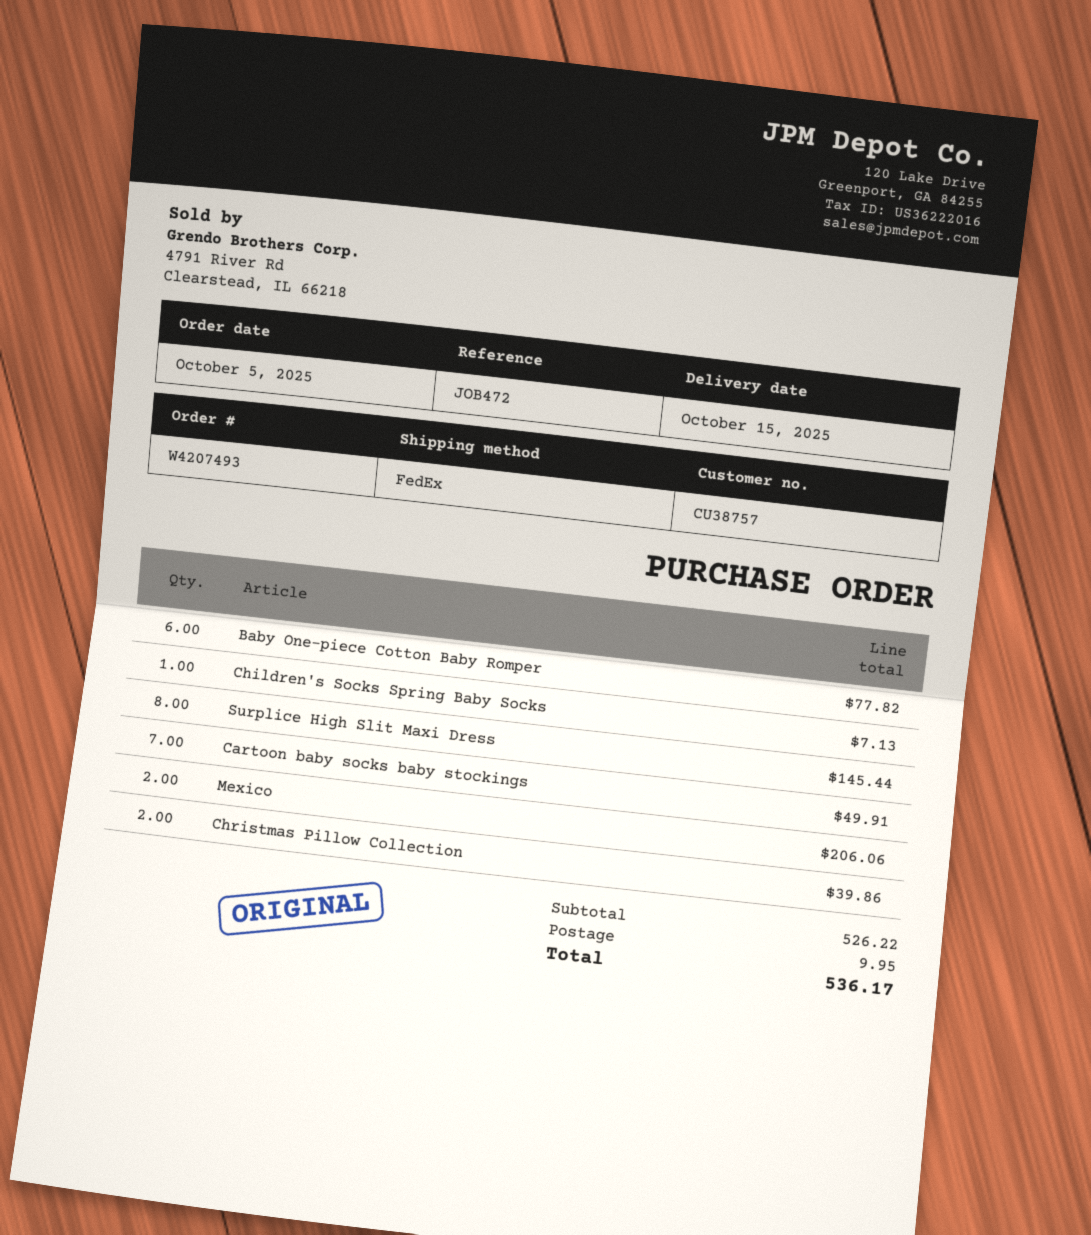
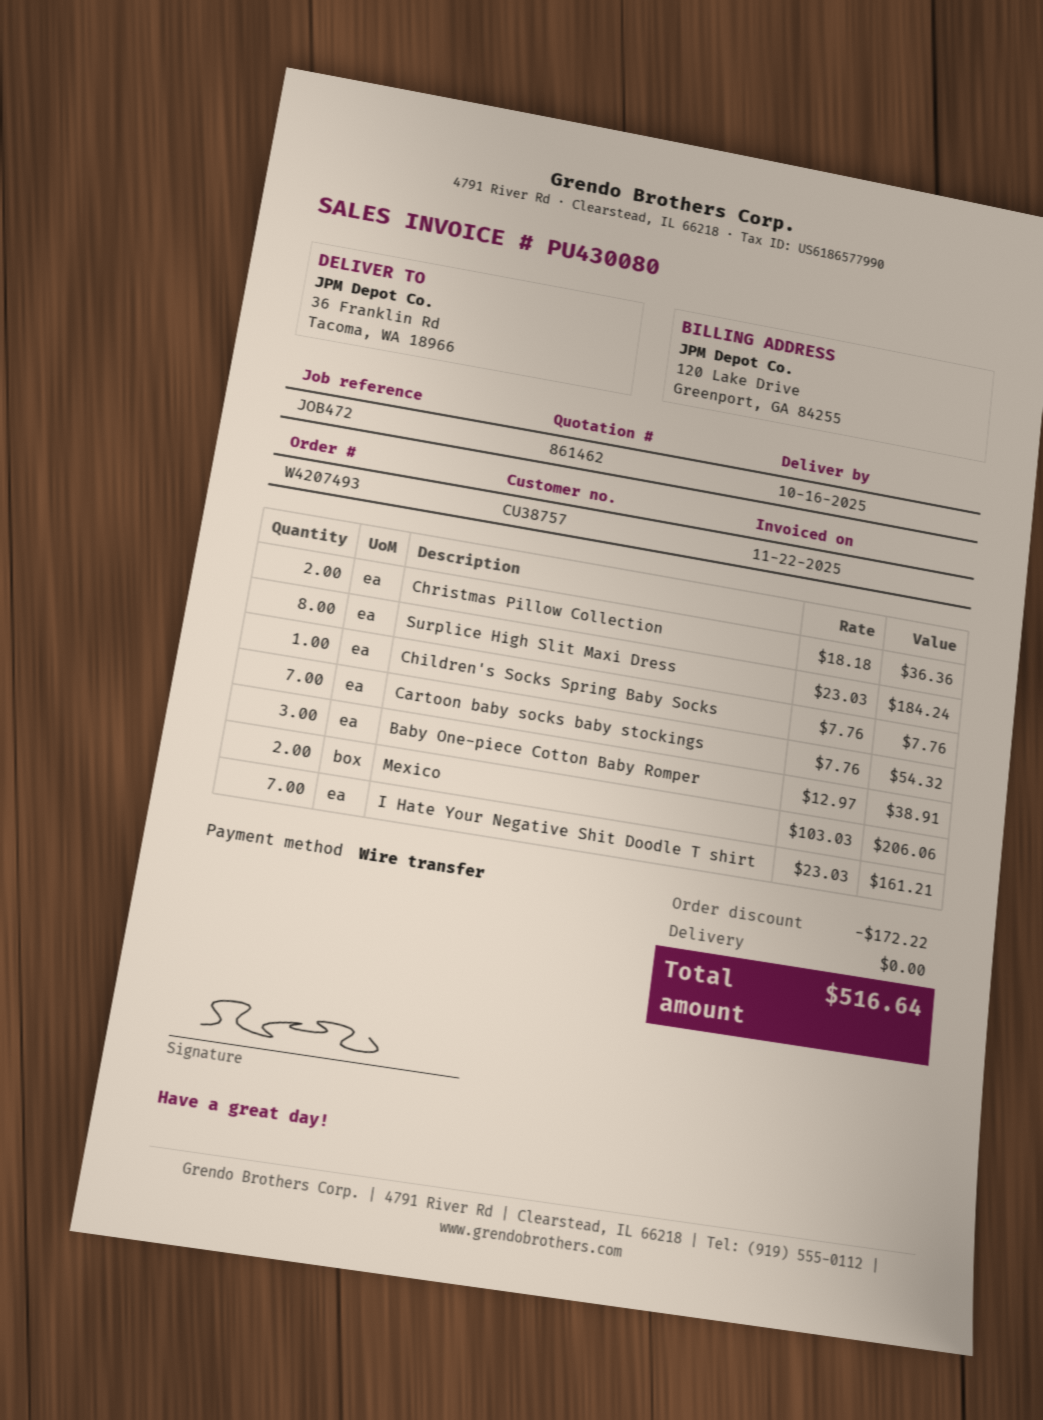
delivery date: 2025-10-15 -> 2025-10-16
Baby One-piece Cotton Baby Romper: 6 for 77.82 -> 3 for 38.91
Children's Socks Spring Baby Socks: 1 for 7.13 -> 1 for 7.76
Surplice High Slit Maxi Dress: 8 for 145.44 -> 8 for 184.24
Cartoon baby socks baby stockings: 7 for 49.91 -> 7 for 54.32
Christmas Pillow Collection: 2 for 39.86 -> 2 for 36.36
I Hate Your Negative Shit Doodle T shirt: none -> 7 for 161.21
discount: none -> 172.22
shipping: 9.95 -> 0.00
total: 536.17 -> 516.64

